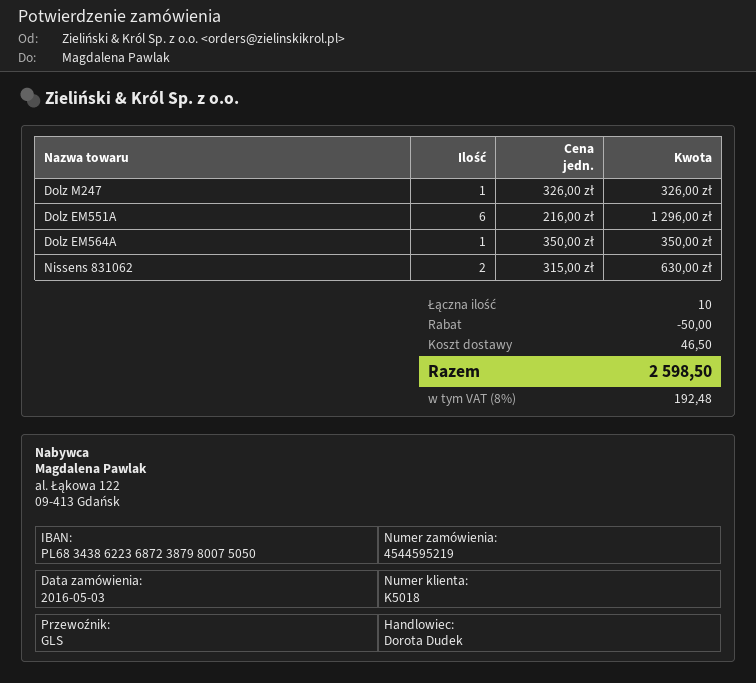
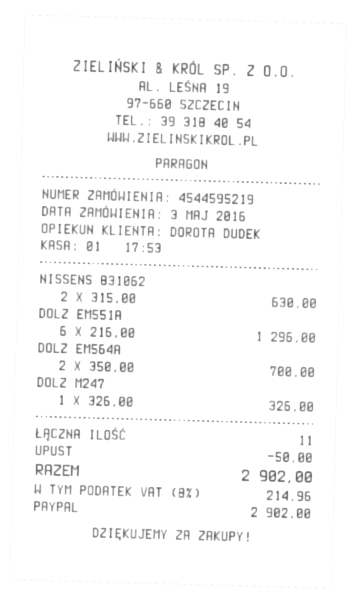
Dolz EM564A: 1 x 350.00 = 350.00 -> 2 x 350.00 = 700.00
total quantity: 10 -> 11
shipping: 46.50 -> none
tax: 8% = 192.48 -> 8% = 214.96
total: 2598.50 -> 2902.00

